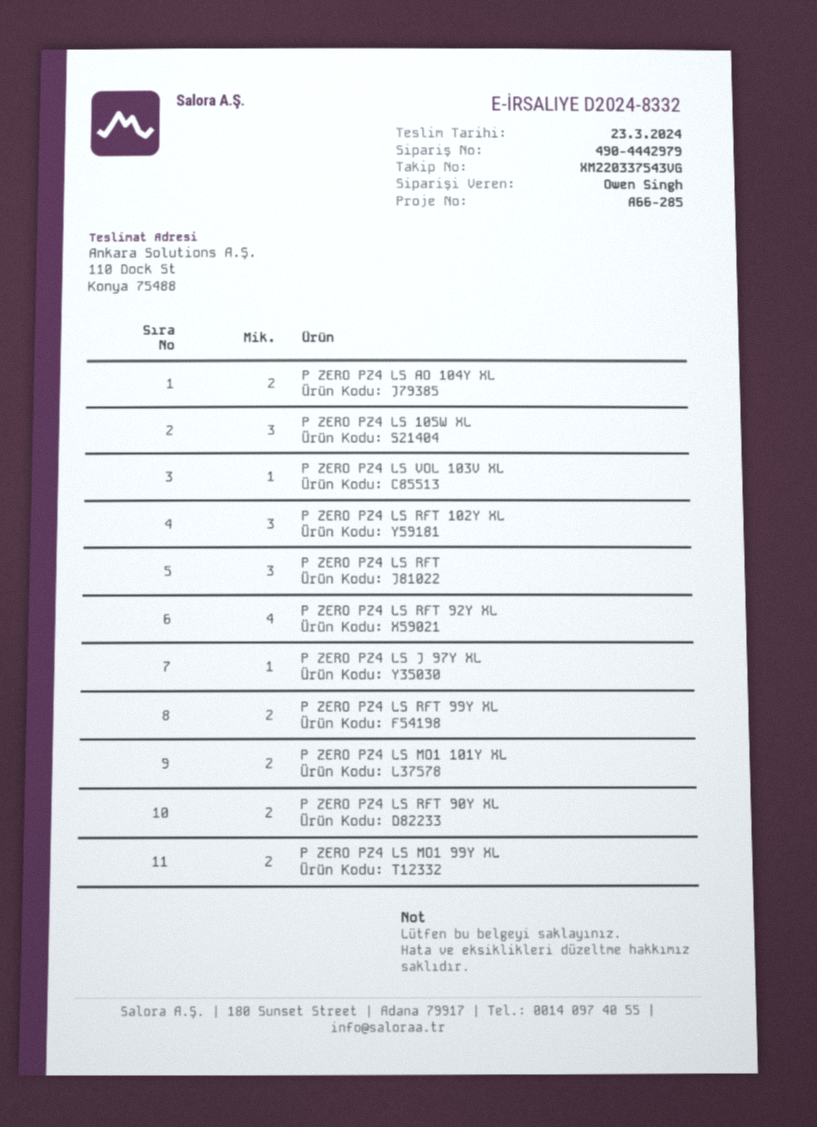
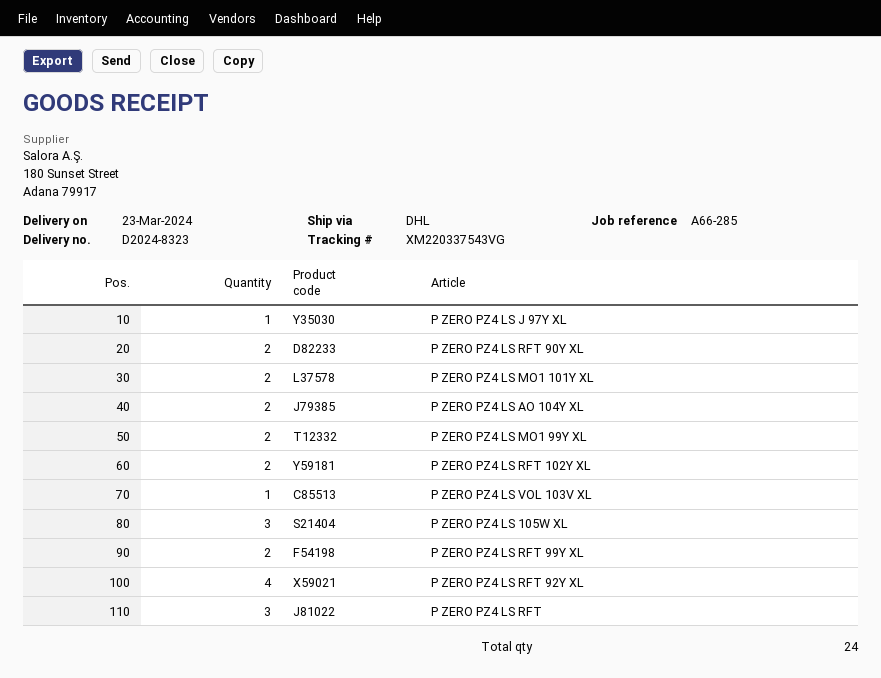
delivery note number: D2024-8332 -> D2024-8323
P ZERO PZ4 LS RFT 102Y XL: 3 -> 2

